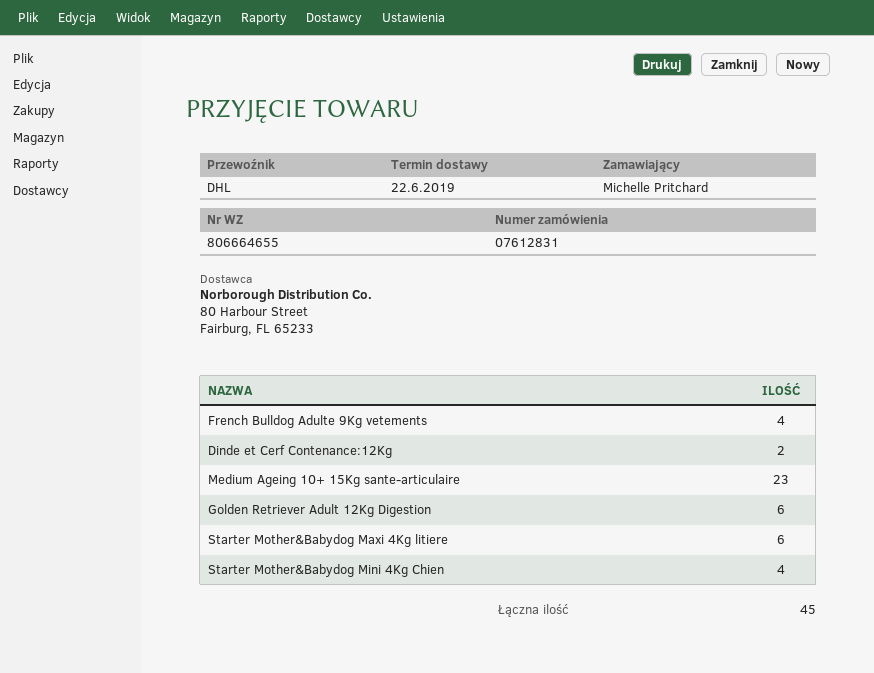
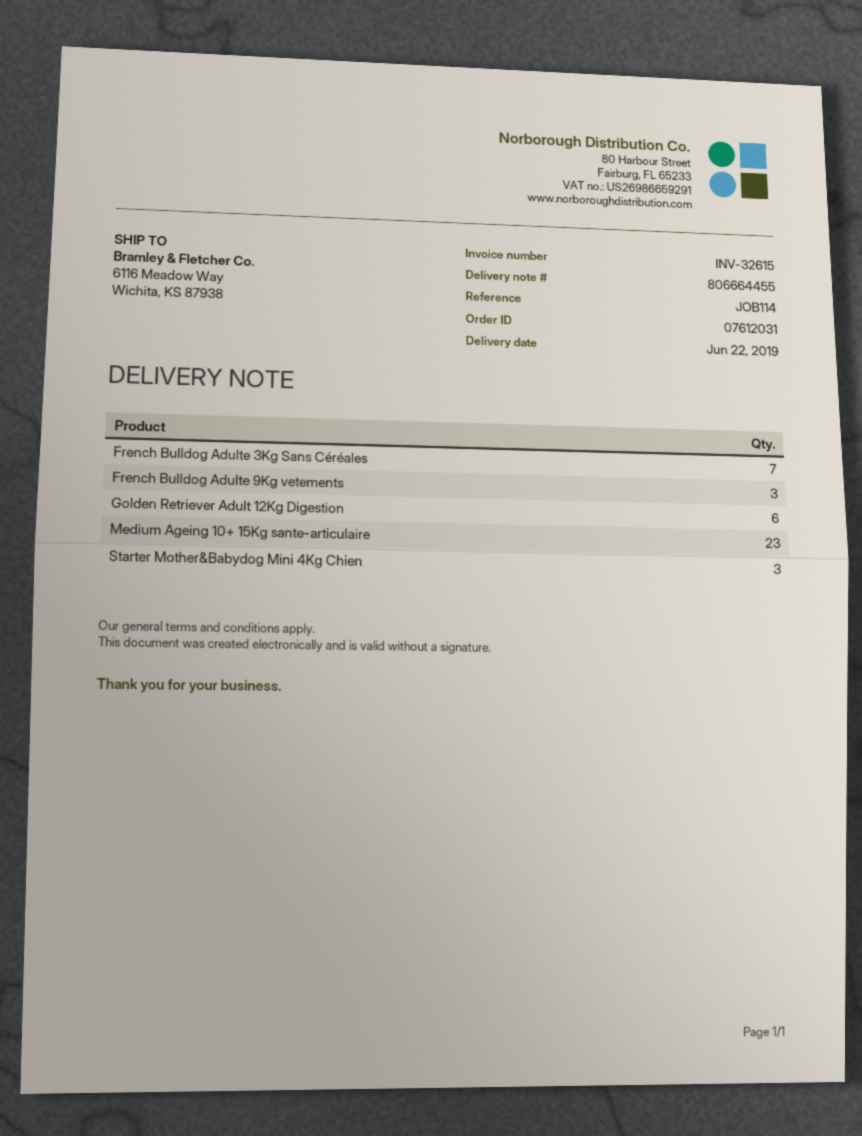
order number: 07612831 -> 07612031
delivery note number: 806664655 -> 806664455
French Bulldog Adulte 9Kg vetements: 4 -> 3
Dinde et Cerf Contenance:12Kg: 2 -> none
Starter Mother&Babydog Maxi 4Kg litiere: 6 -> none
Starter Mother&Babydog Mini 4Kg Chien: 4 -> 3
French Bulldog Adulte 3Kg Sans Céréales: none -> 7

